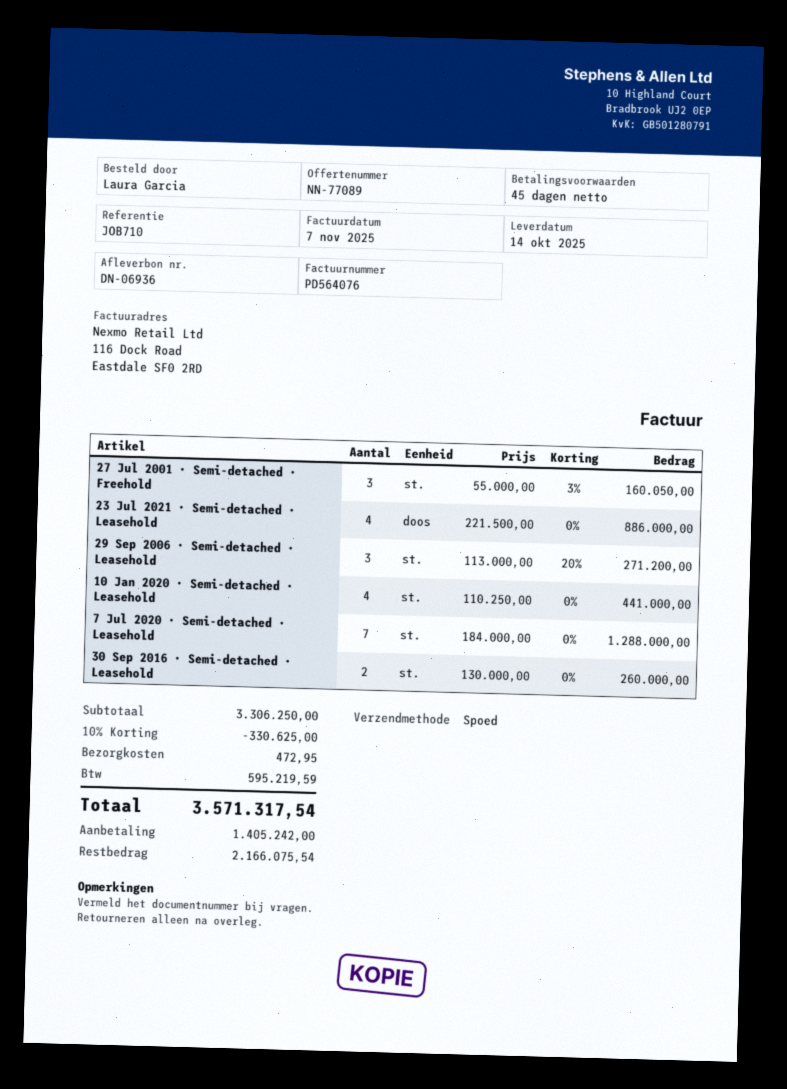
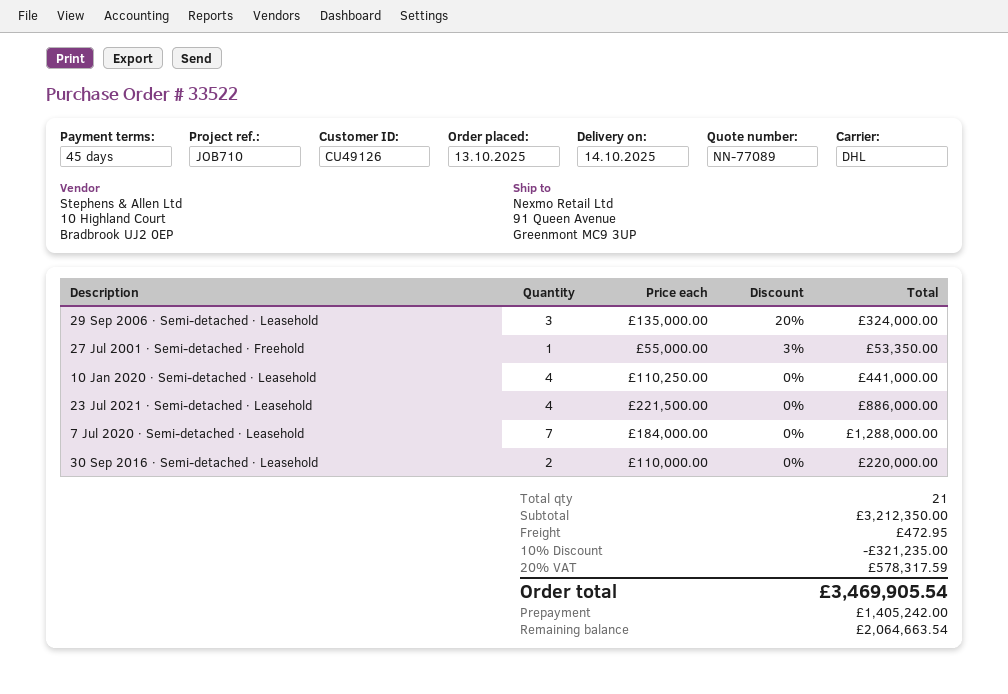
shipping method: express -> DHL
27 Jul 2001 · Semi-detached · Freehold: 3 x 55000.00 - 3% = 160050.00 -> 1 x 55000.00 - 3% = 53350.00
29 Sep 2006 · Semi-detached · Leasehold: 3 x 113000.00 - 20% = 271200.00 -> 3 x 135000.00 - 20% = 324000.00
30 Sep 2016 · Semi-detached · Leasehold: 2 x 130000.00 = 260000.00 -> 2 x 110000.00 = 220000.00
subtotal: 3306250.00 -> 3212350.00
discount: 10% = 330625.00 -> 10% = 321235.00
tax: 595219.59 -> 578317.59
total: 3571317.54 -> 3469905.54
balance: 2166075.54 -> 2064663.54

